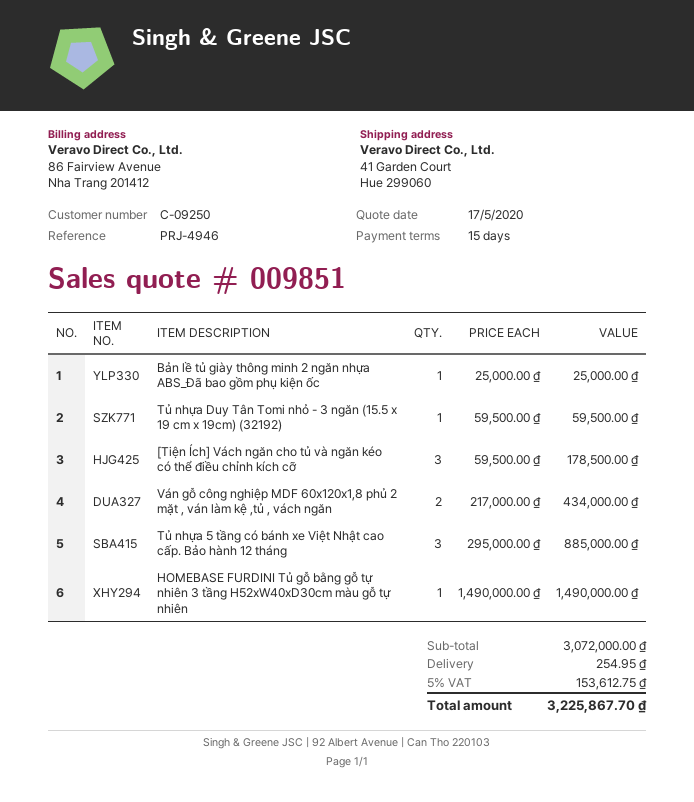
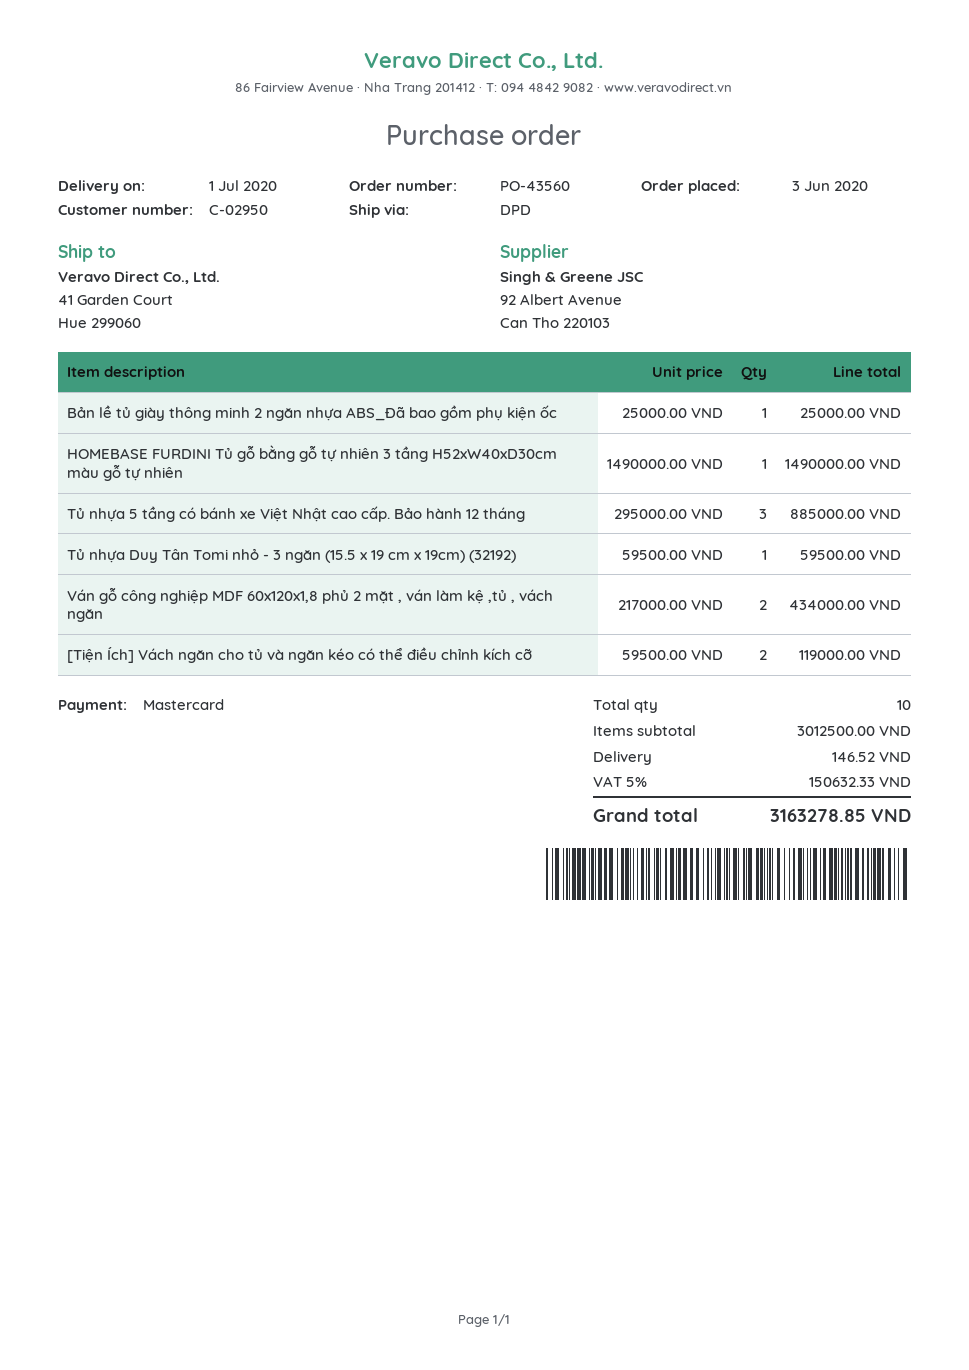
customer number: C-09250 -> C-02950
[Tiện Ích] Vách ngăn cho tủ và ngăn kéo có thể điều chỉnh kích cỡ: 3 x 59500.00 = 178500.00 -> 2 x 59500.00 = 119000.00
subtotal: 3072000.00 -> 3012500.00
shipping: 254.95 -> 146.52
tax: 5% = 153612.75 -> 5% = 150632.33
total: 3225867.70 -> 3163278.85

